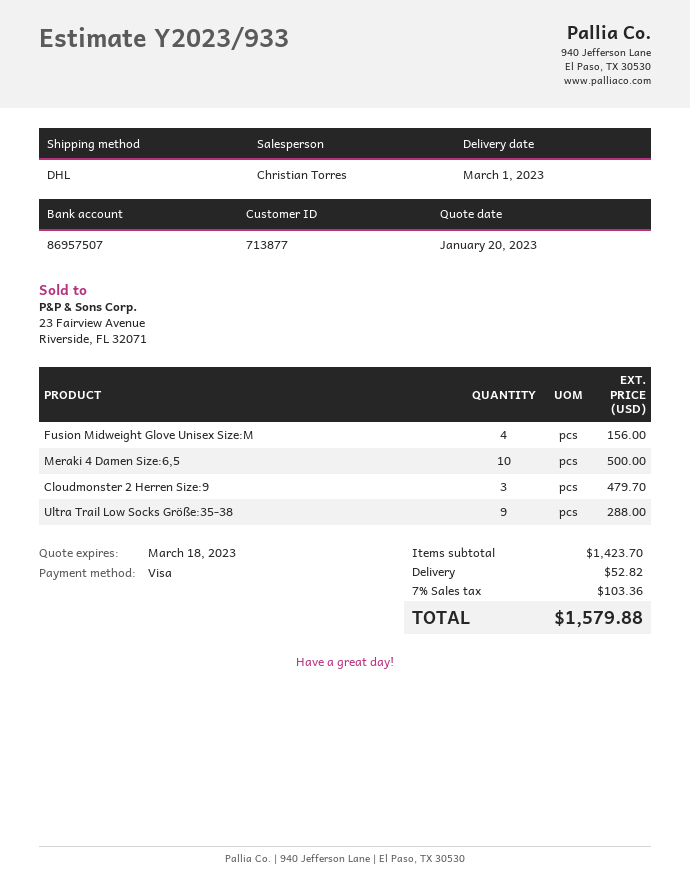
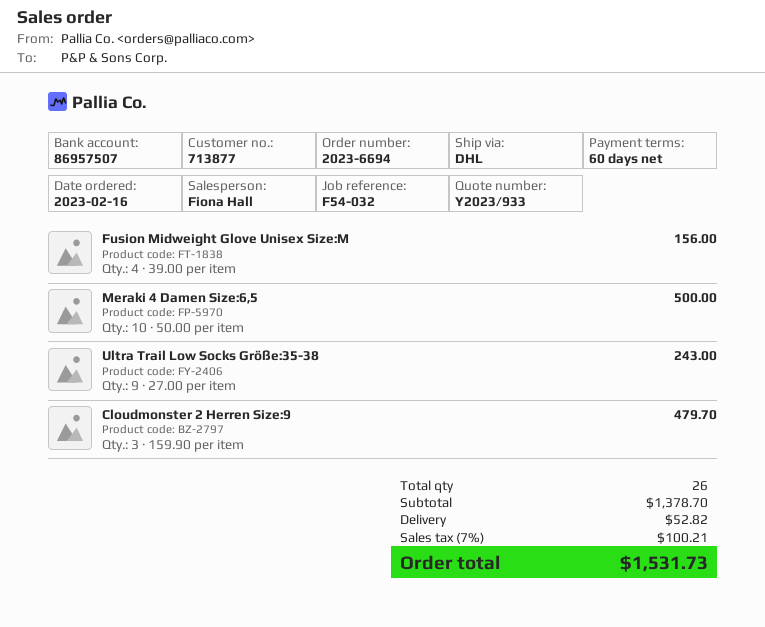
sales rep: Christian Torres -> Fiona Hall
Ultra Trail Low Socks Größe:35-38: 9 for 288.00 -> 9 for 243.00
subtotal: 1423.70 -> 1378.70
tax: 7% = 103.36 -> 7% = 100.21
total: 1579.88 -> 1531.73

